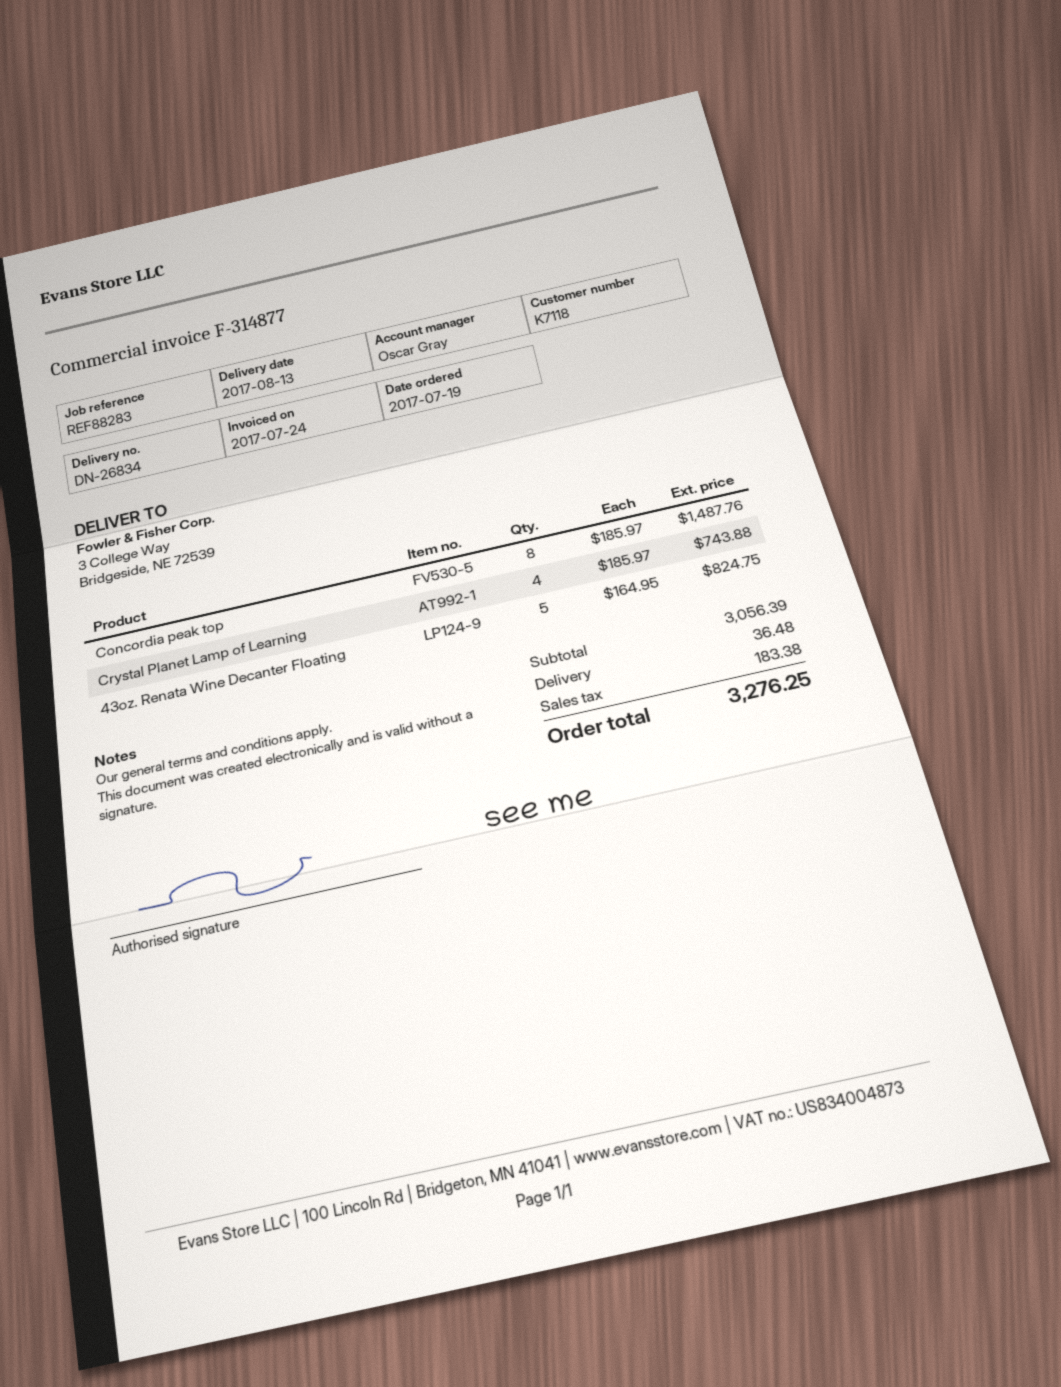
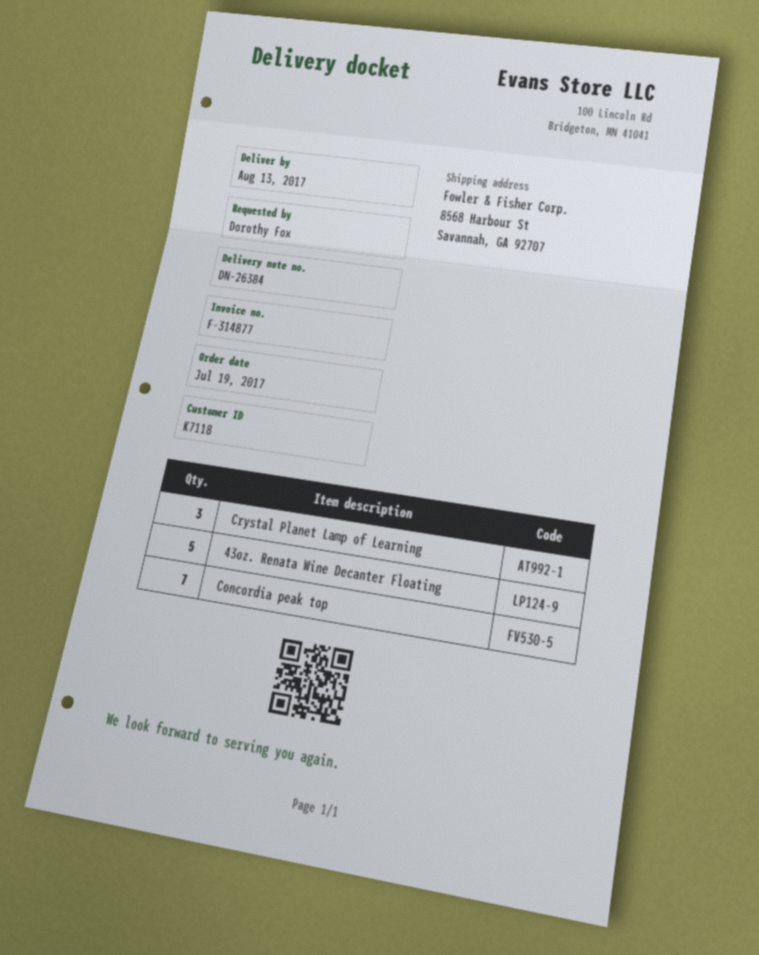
delivery note number: DN-26834 -> DN-26384
ship to: 3 College Way, Bridgeside, NE 72539 -> 8568 Harbour St, Savannah, GA 92707
Concordia peak top: 8 -> 7
Crystal Planet Lamp of Learning: 4 -> 3

